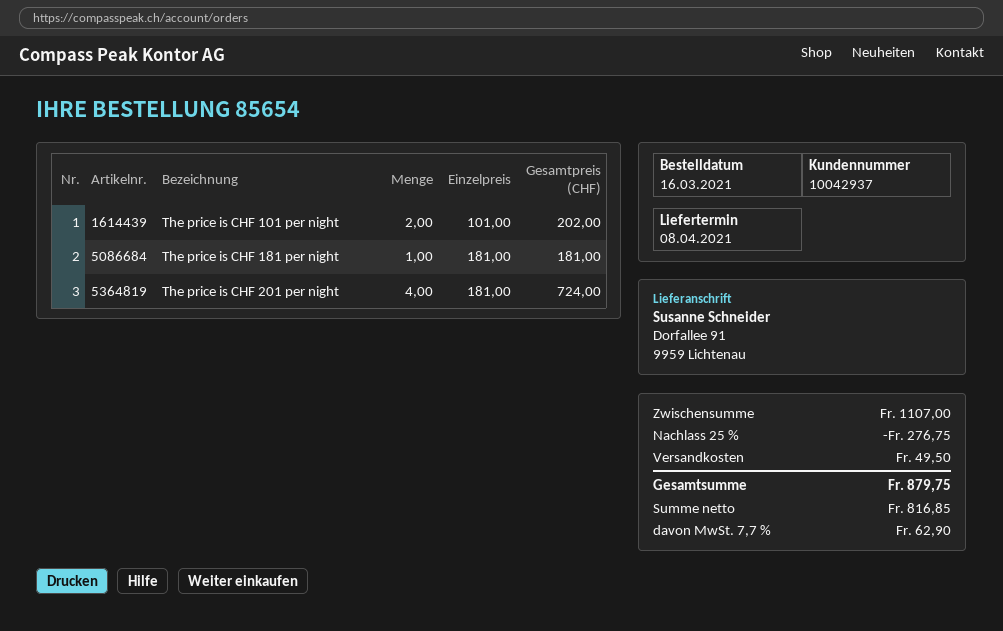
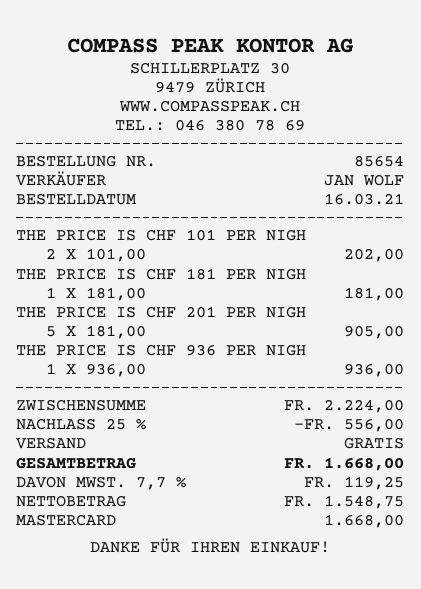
The price is CHF 201 per night: 4 x 181.00 = 724.00 -> 5 x 181.00 = 905.00
THE PRICE IS CHF 936 PER NIGH: none -> 1 x 936.00 = 936.00
subtotal: 1107.00 -> 2224.00
discount: 25% = 276.75 -> 25% = 556.00
shipping: 49.50 -> 0.00
net: 816.85 -> 1548.75
tax: 7.7% = 62.90 -> 7.7% = 119.25
total: 879.75 -> 1668.00

